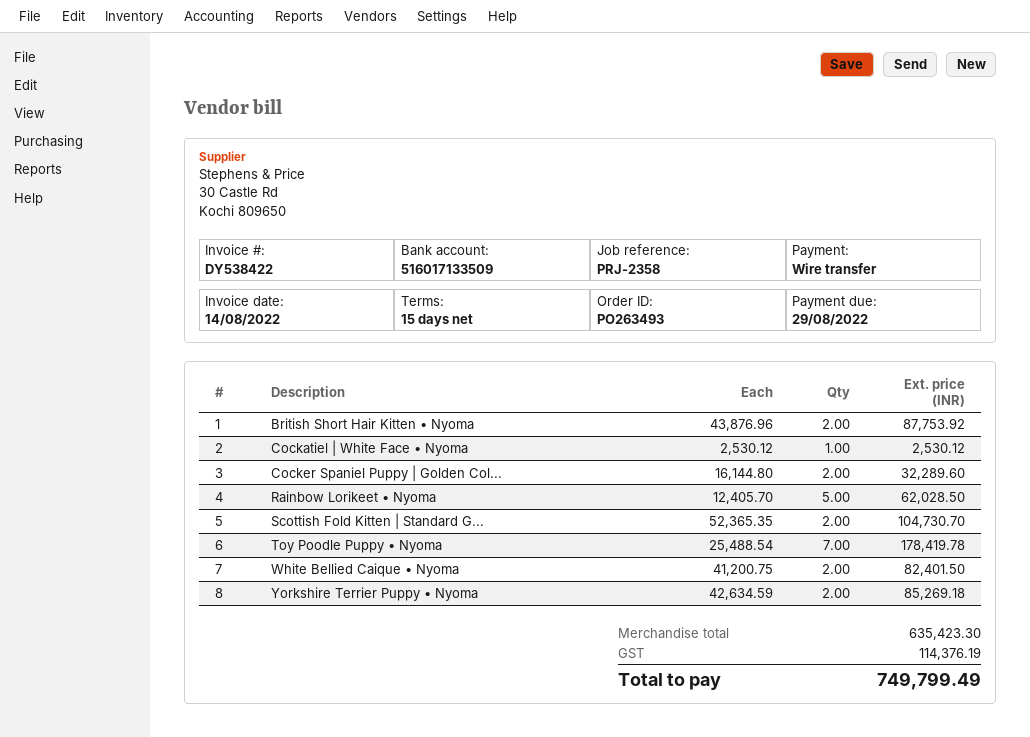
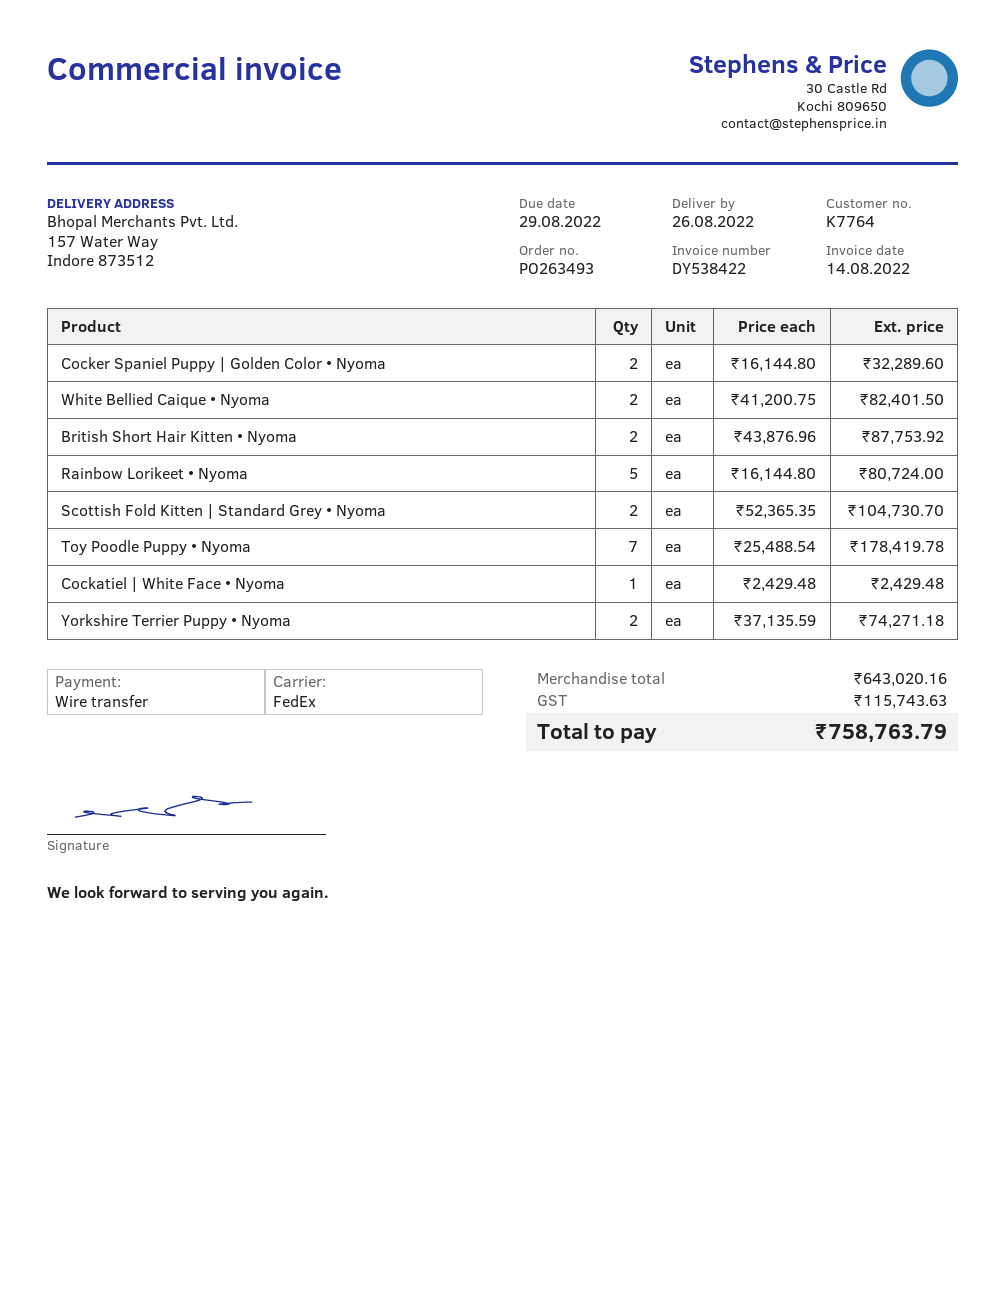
Cockatiel | White Face • Nyoma: 1 x 2530.12 = 2530.12 -> 1 x 2429.48 = 2429.48
Rainbow Lorikeet • Nyoma: 5 x 12405.70 = 62028.50 -> 5 x 16144.80 = 80724.00
Yorkshire Terrier Puppy • Nyoma: 2 x 42634.59 = 85269.18 -> 2 x 37135.59 = 74271.18
subtotal: 635423.30 -> 643020.16
tax: 114376.19 -> 115743.63
total: 749799.49 -> 758763.79

